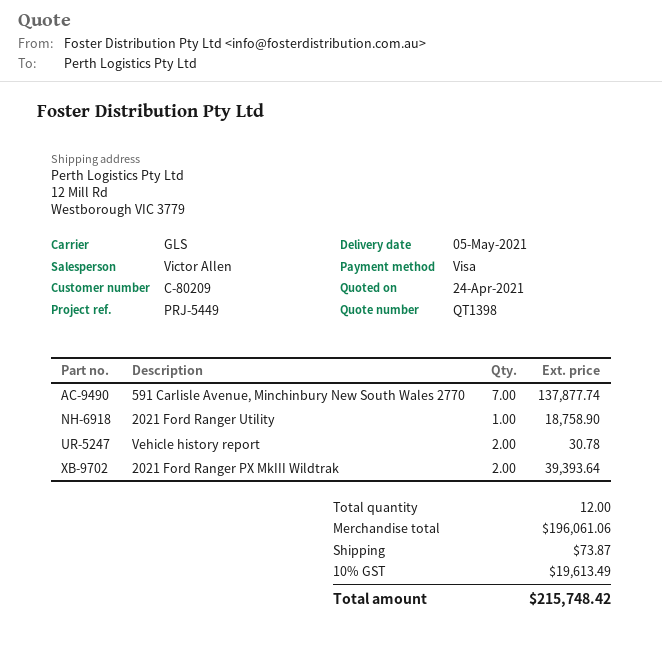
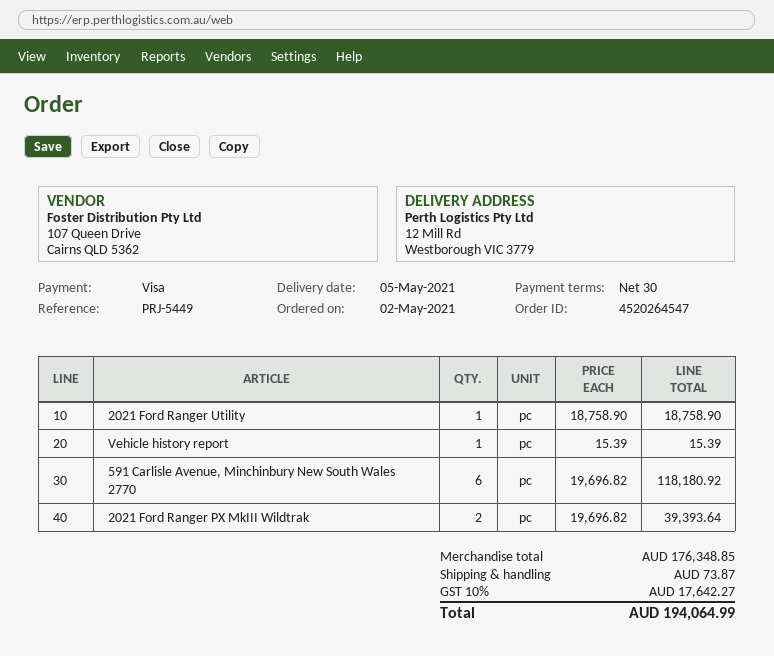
591 Carlisle Avenue, Minchinbury New South Wales 2770: 7 for 137877.74 -> 6 for 118180.92
Vehicle history report: 2 for 30.78 -> 1 for 15.39
subtotal: 196061.06 -> 176348.85
tax: 10% = 19613.49 -> 10% = 17642.27
total: 215748.42 -> 194064.99

